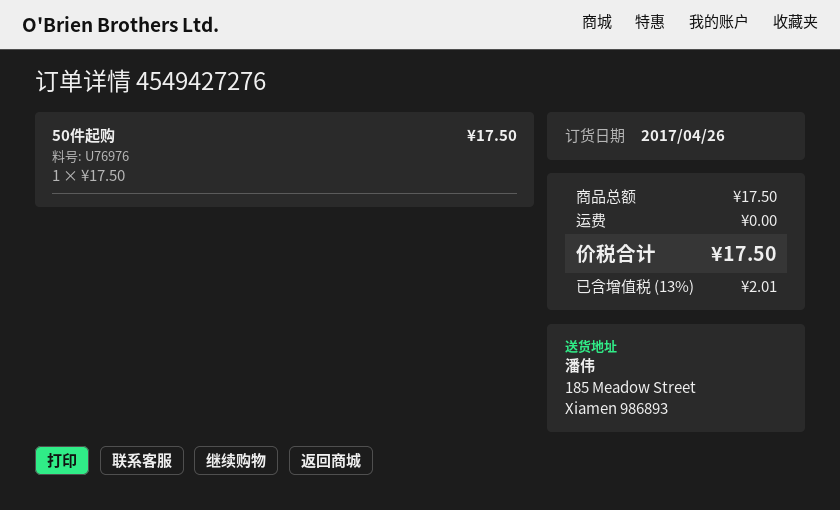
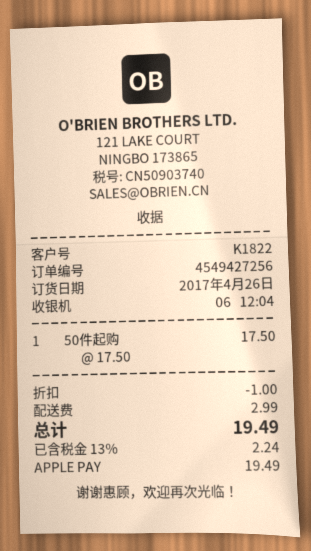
order number: 4549427276 -> 4549427256
discount: none -> 1.00
shipping: 0.00 -> 2.99
tax: 13% = 2.01 -> 13% = 2.24
total: 17.50 -> 19.49

